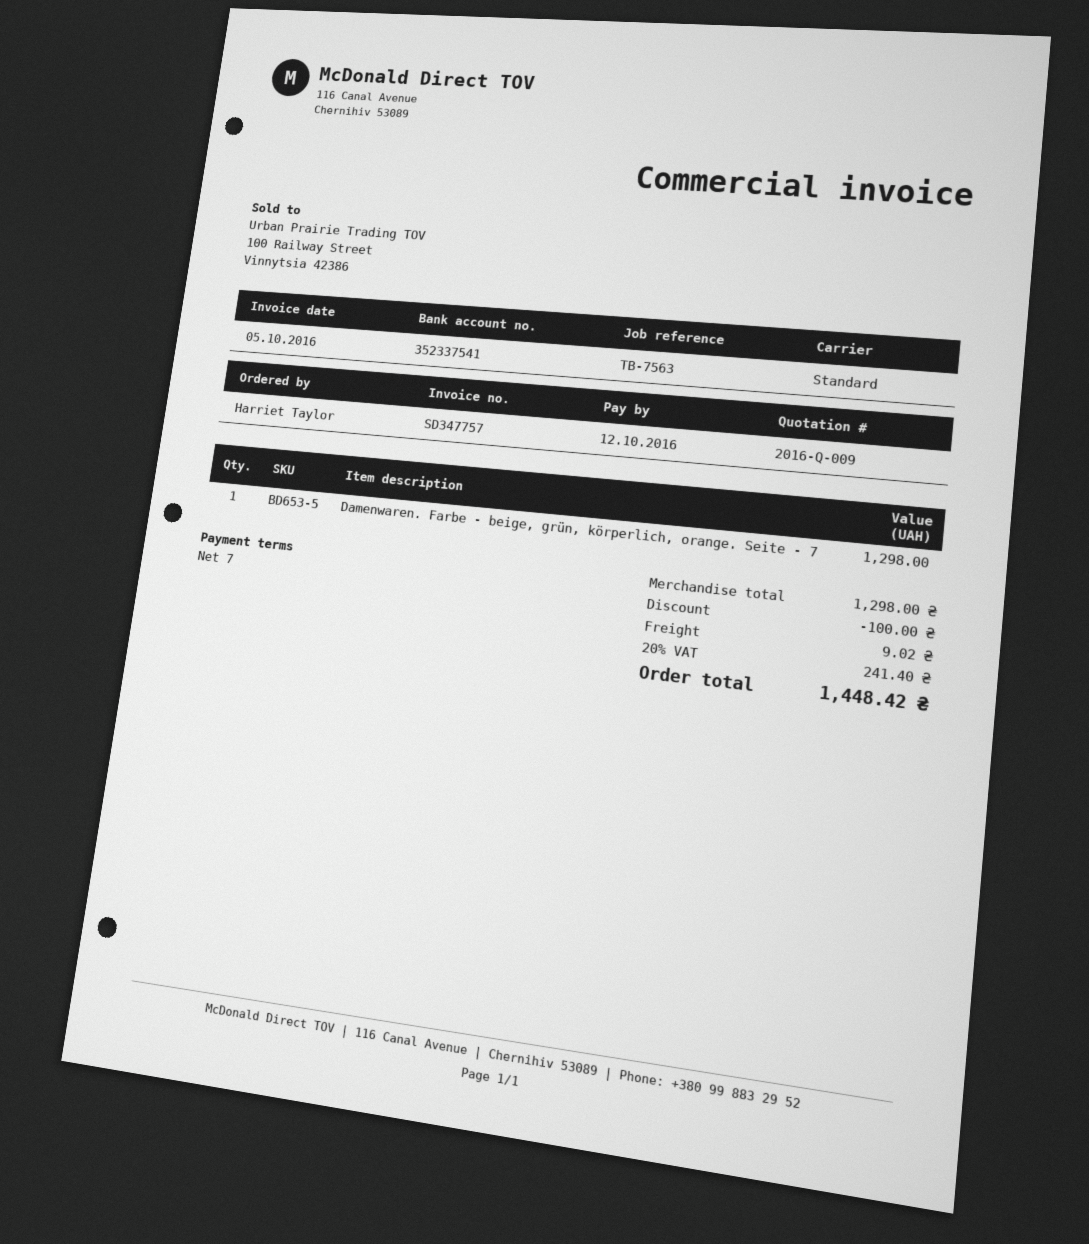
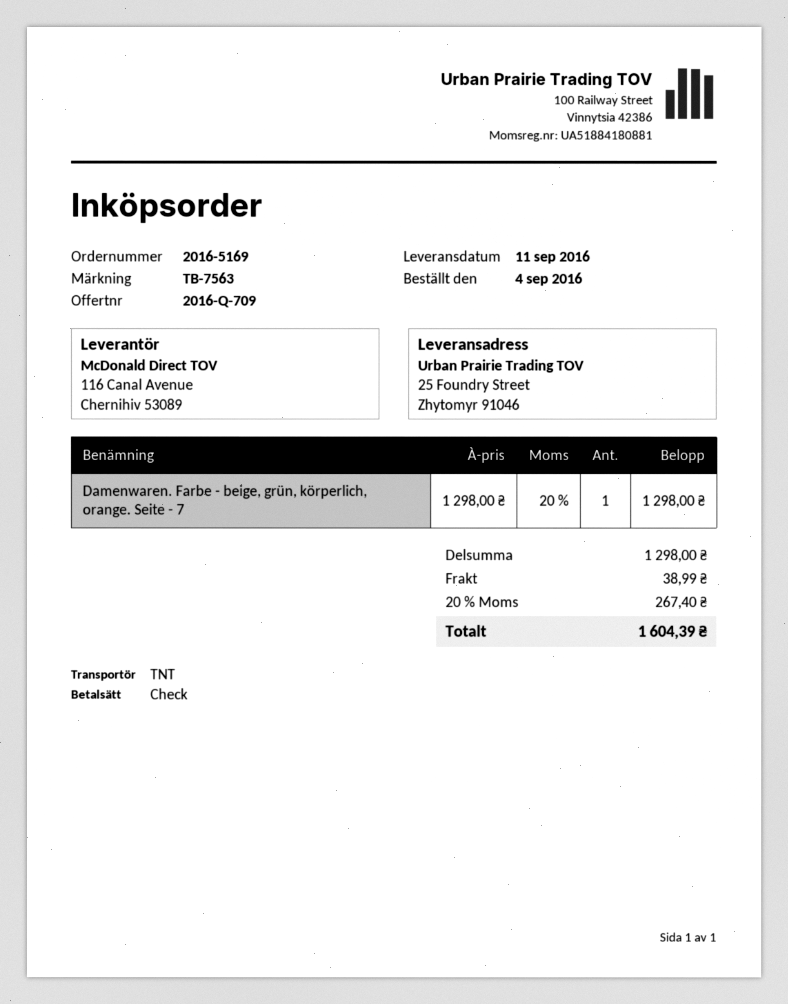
quote number: 2016-Q-009 -> 2016-Q-709
shipping method: standard -> TNT
discount: 100.00 -> none
shipping: 9.02 -> 38.99
tax: 20% = 241.40 -> 20% = 267.40
total: 1448.42 -> 1604.39

